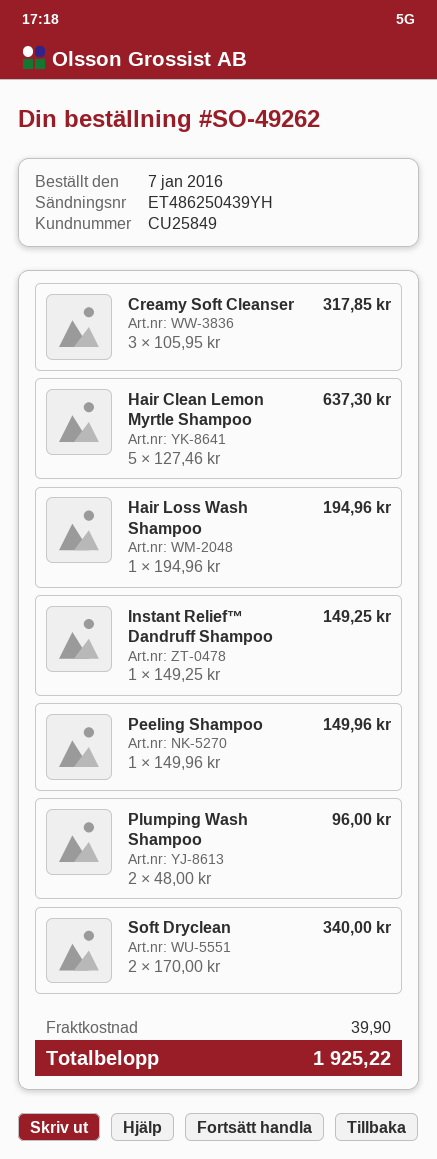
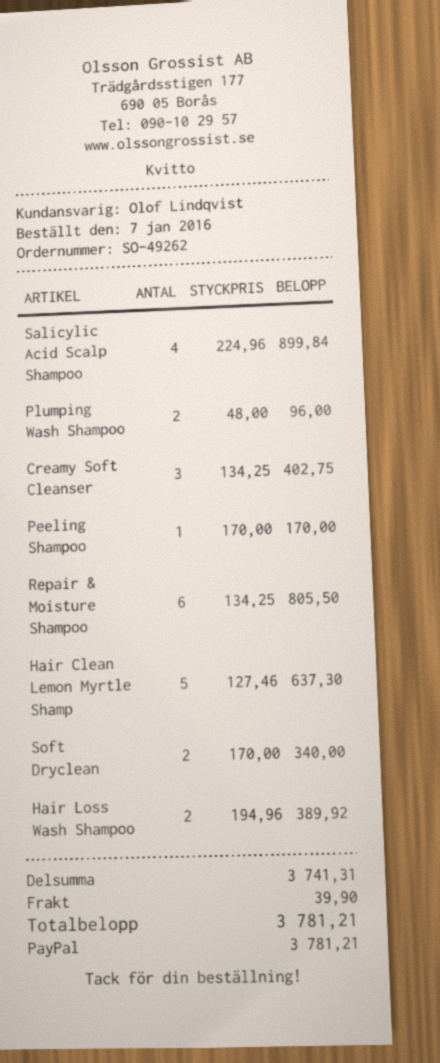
Creamy Soft Cleanser: 3 x 105.95 = 317.85 -> 3 x 134.25 = 402.75
Hair Loss Wash Shampoo: 1 x 194.96 = 194.96 -> 2 x 194.96 = 389.92
Instant Relief™ Dandruff Shampoo: 1 x 149.25 = 149.25 -> none
Peeling Shampoo: 1 x 149.96 = 149.96 -> 1 x 170.00 = 170.00
Salicylic Acid Scalp Shampoo: none -> 4 x 224.96 = 899.84
Repair & Moisture Shampoo: none -> 6 x 134.25 = 805.50
total: 1925.22 -> 3781.21

